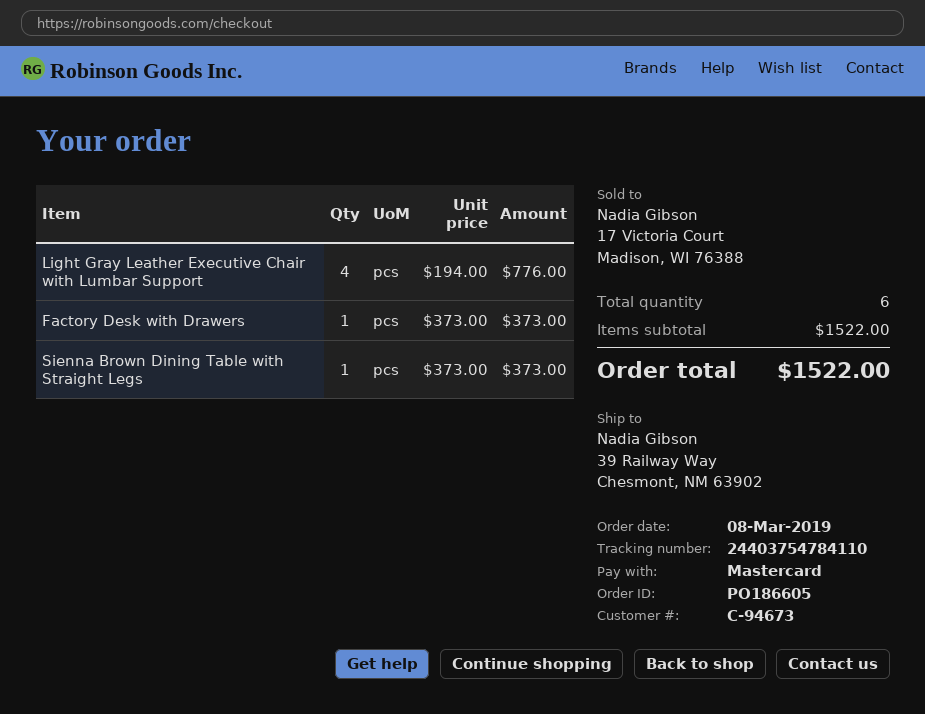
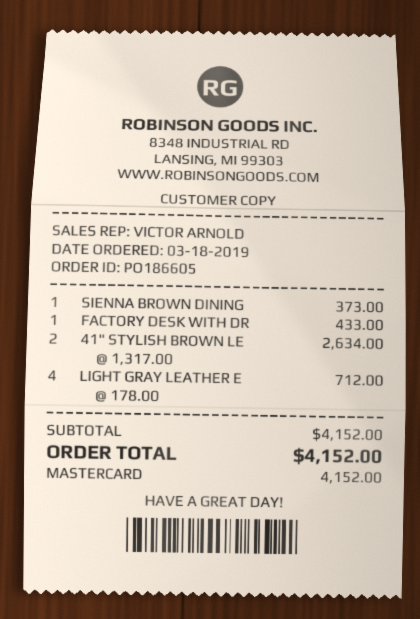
order date: 2019-03-08 -> 2019-03-18
Light Gray Leather Executive Chair with Lumbar Support: 4 x 194.00 = 776.00 -> 4 x 178.00 = 712.00
Factory Desk with Drawers: 1 x 373.00 = 373.00 -> 1 x 433.00 = 433.00
41" STYLISH BROWN LE: none -> 2 x 1317.00 = 2634.00
subtotal: 1522.00 -> 4152.00
total: 1522.00 -> 4152.00

